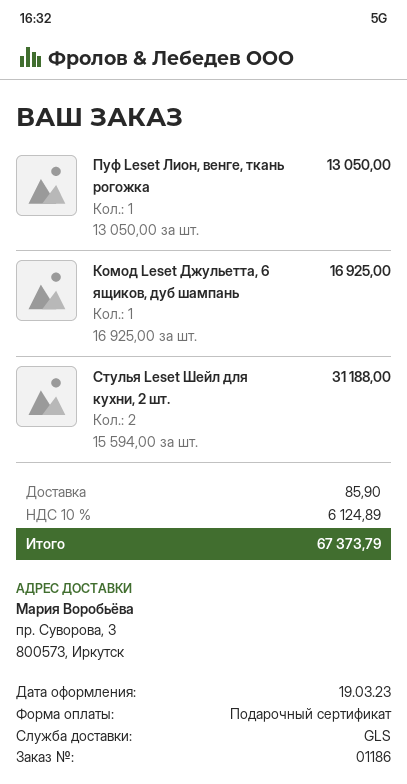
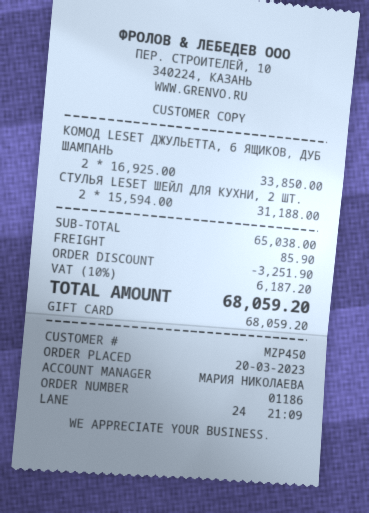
order date: 2023-03-19 -> 2023-03-20
Пуф Leset Лион, венге, ткань рогожка: 1 x 13050.00 = 13050.00 -> none
Комод Leset Джульетта, 6 ящиков, дуб шампань: 1 x 16925.00 = 16925.00 -> 2 x 16925.00 = 33850.00
discount: none -> 3251.90
tax: 10% = 6124.89 -> 10% = 6187.20
total: 67373.79 -> 68059.20

